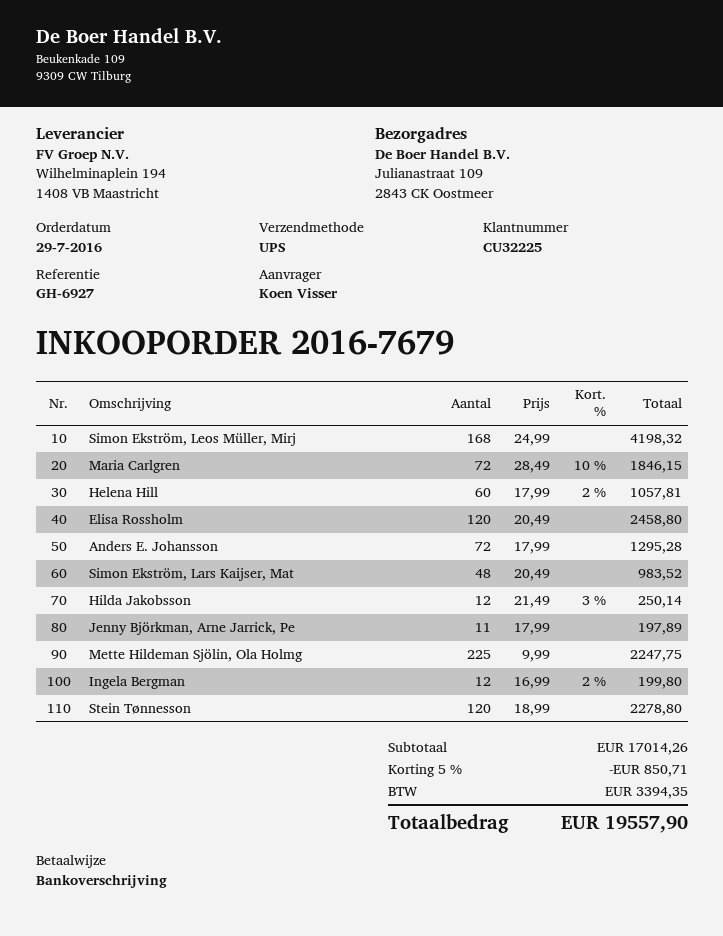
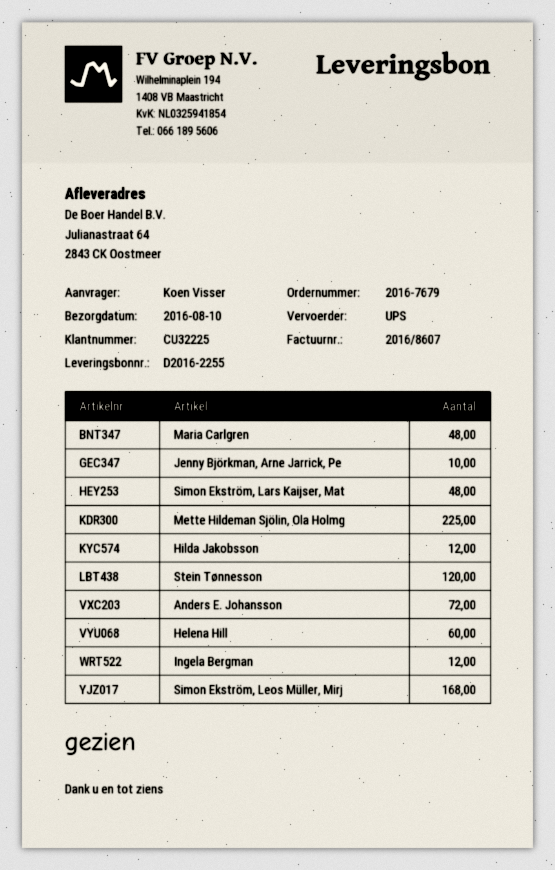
ship to: Julianastraat 109, 2843 CK Oostmeer -> Julianastraat 64, 2843 CK Oostmeer
Maria Carlgren: 72 -> 48
Elisa Rossholm: 120 -> none
Jenny Björkman, Arne Jarrick, Pe: 11 -> 10

